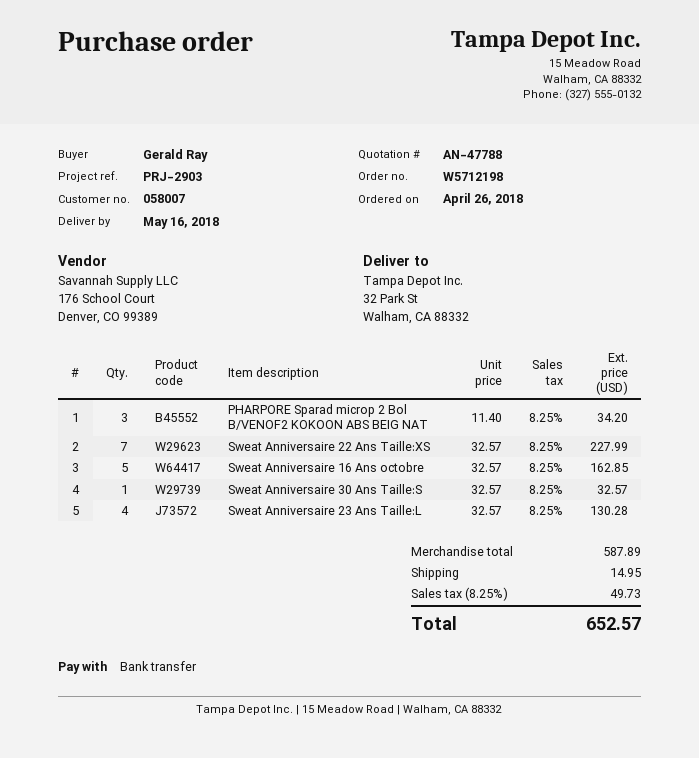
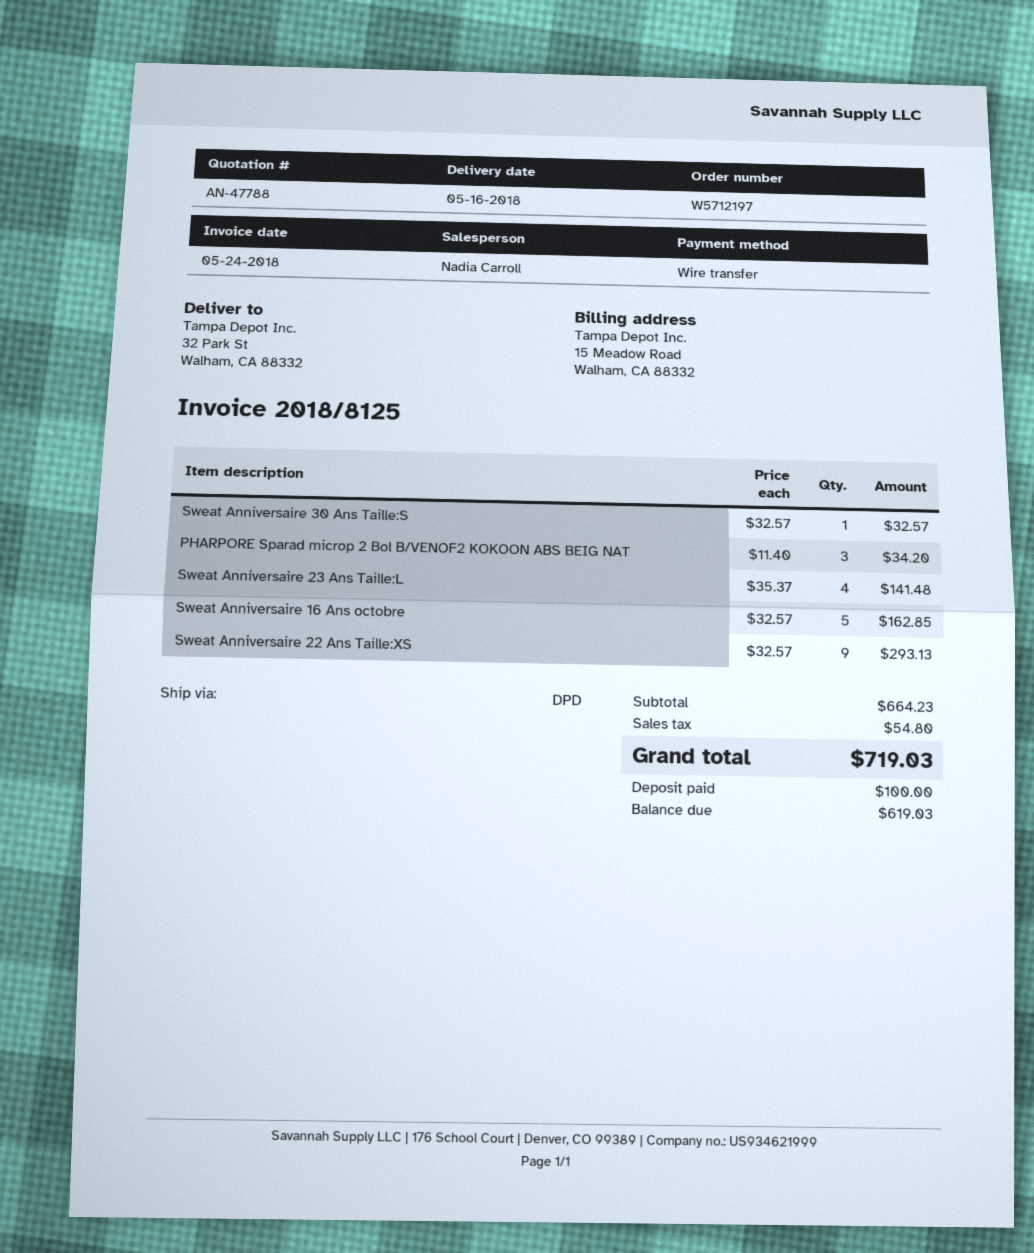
order number: W5712198 -> W5712197
Sweat Anniversaire 22 Ans Taille:XS: 7 x 32.57 = 227.99 -> 9 x 32.57 = 293.13
Sweat Anniversaire 23 Ans Taille:L: 4 x 32.57 = 130.28 -> 4 x 35.37 = 141.48
subtotal: 587.89 -> 664.23
shipping: 14.95 -> none
tax: 49.73 -> 54.80
total: 652.57 -> 719.03

